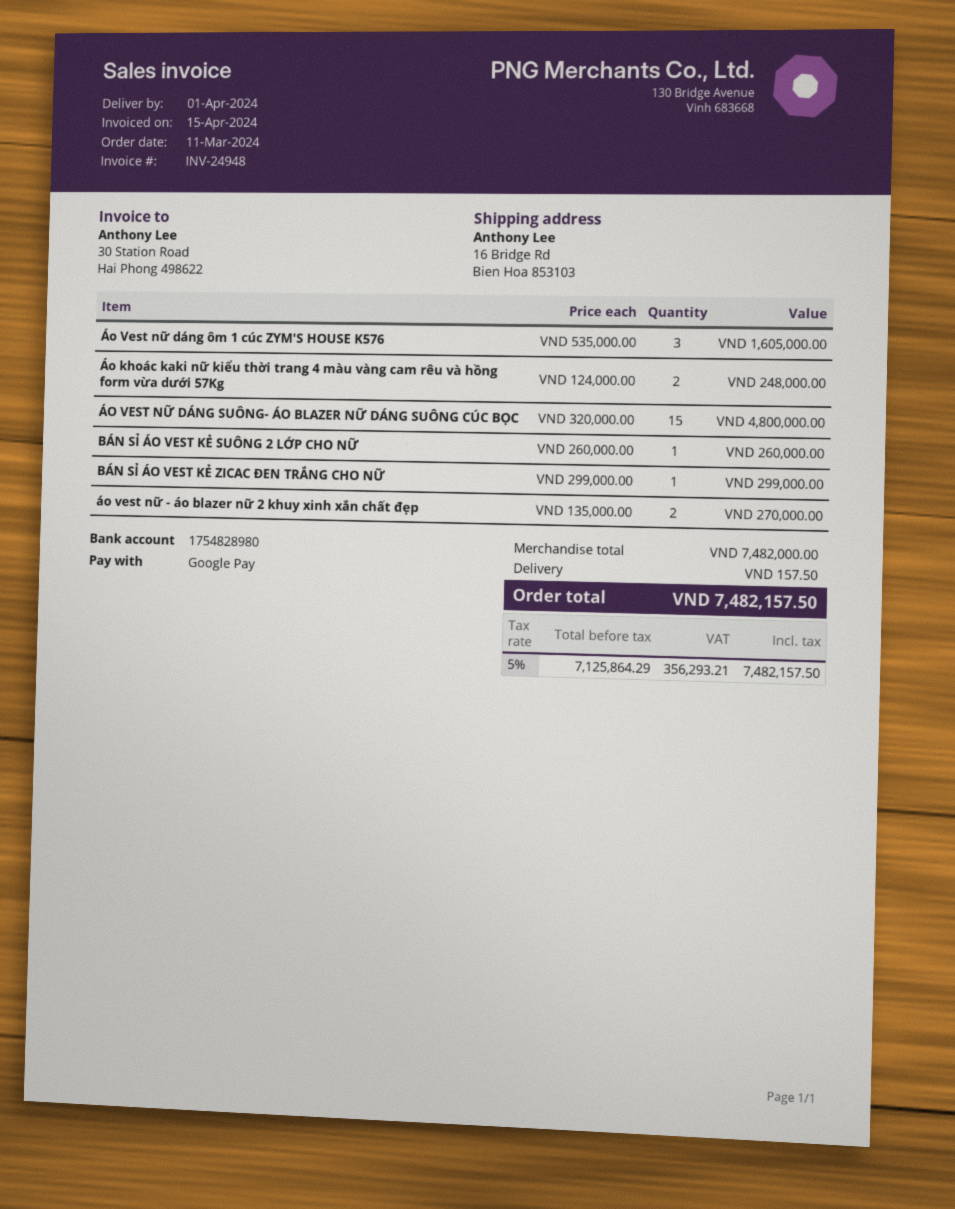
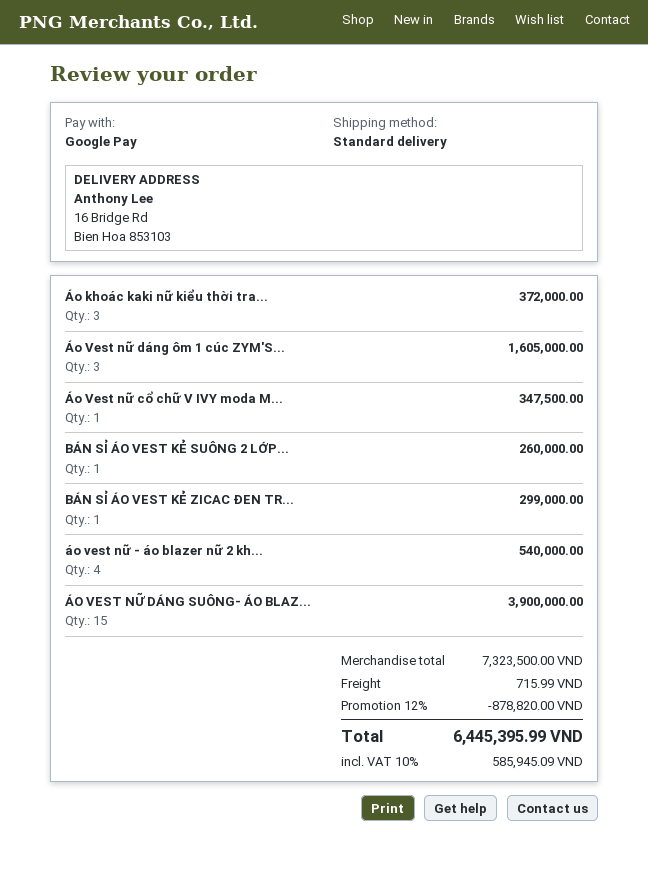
Áo khoác kaki nữ kiểu thời trang 4 màu vàng cam rêu và hồng form vừa dưới 57Kg: 2 for 248000.00 -> 3 for 372000.00
ÁO VEST NỮ DÁNG SUÔNG- ÁO BLAZER NỮ DÁNG SUÔNG CÚC BỌC: 15 for 4800000.00 -> 15 for 3900000.00
áo vest nữ - áo blazer nữ 2 khuy xinh xắn chất đẹp: 2 for 270000.00 -> 4 for 540000.00
Áo Vest nữ cổ chữ V IVY moda M...: none -> 1 for 347500.00
subtotal: 7482000.00 -> 7323500.00
discount: none -> 12% = 878820.00
shipping: 157.50 -> 715.99
tax: 5% = 356293.21 -> 10% = 585945.09
total: 7482157.50 -> 6445395.99

